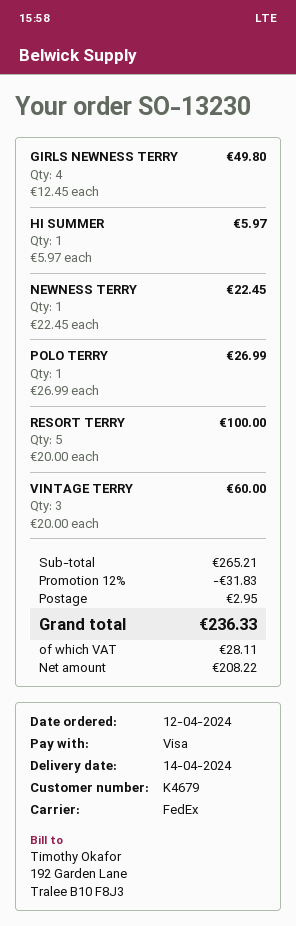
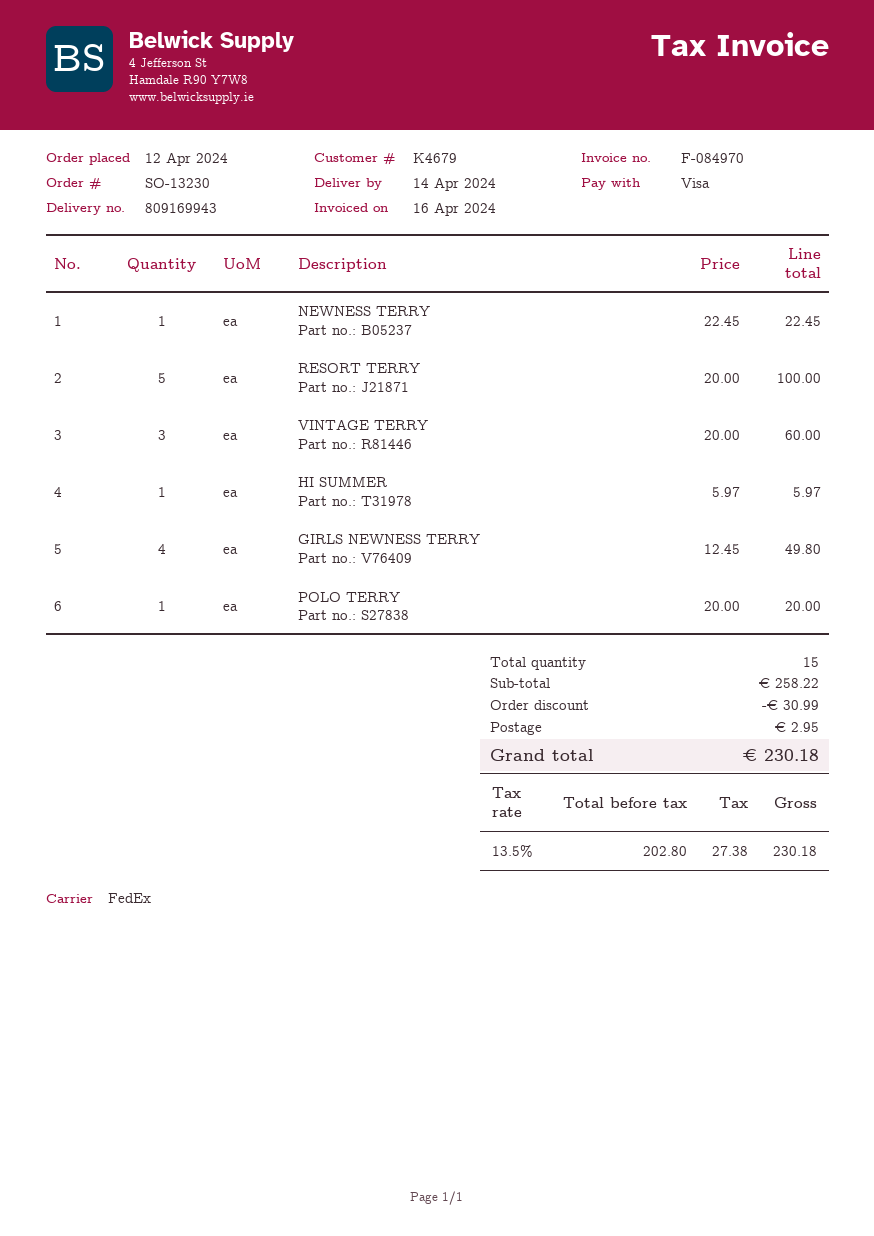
POLO TERRY: 1 x 26.99 = 26.99 -> 1 x 20.00 = 20.00
subtotal: 265.21 -> 258.22
discount: 31.83 -> 30.99
net: 208.22 -> 202.80
tax: 28.11 -> 27.38
total: 236.33 -> 230.18

